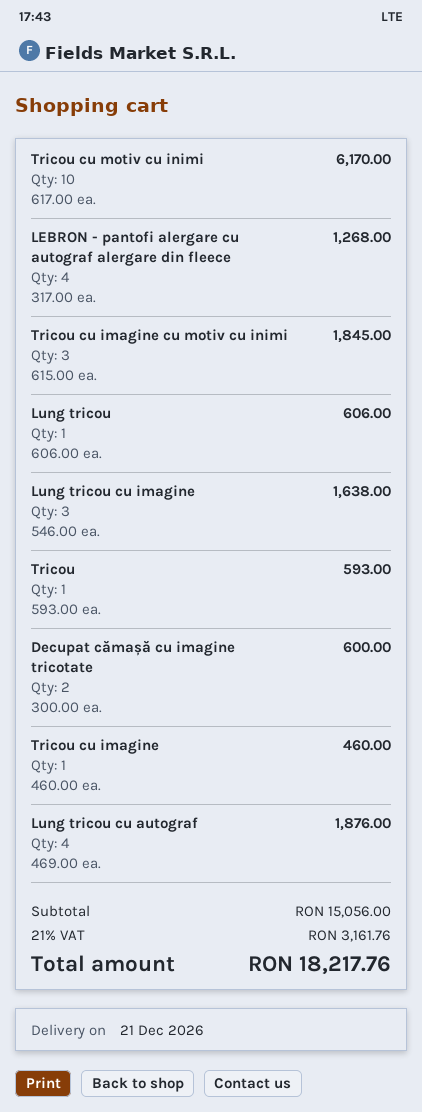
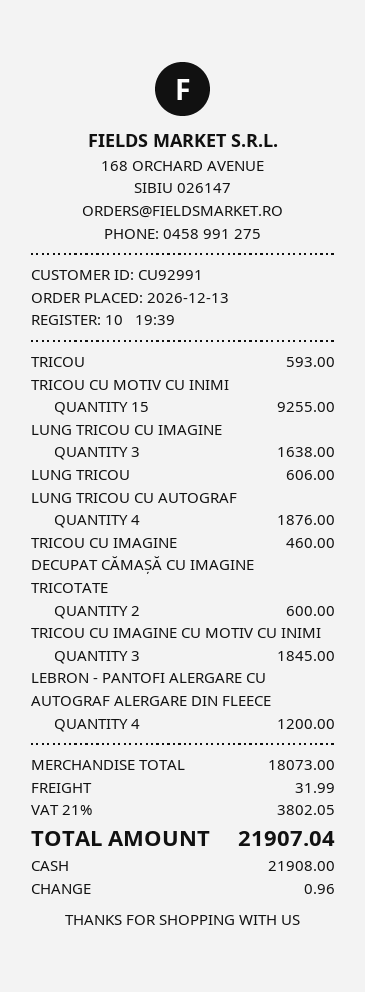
Tricou cu motiv cu inimi: 10 for 6170.00 -> 15 for 9255.00
LEBRON - pantofi alergare cu autograf alergare din fleece: 4 for 1268.00 -> 4 for 1200.00
subtotal: 15056.00 -> 18073.00
shipping: none -> 31.99
tax: 21% = 3161.76 -> 21% = 3802.05
total: 18217.76 -> 21907.04

